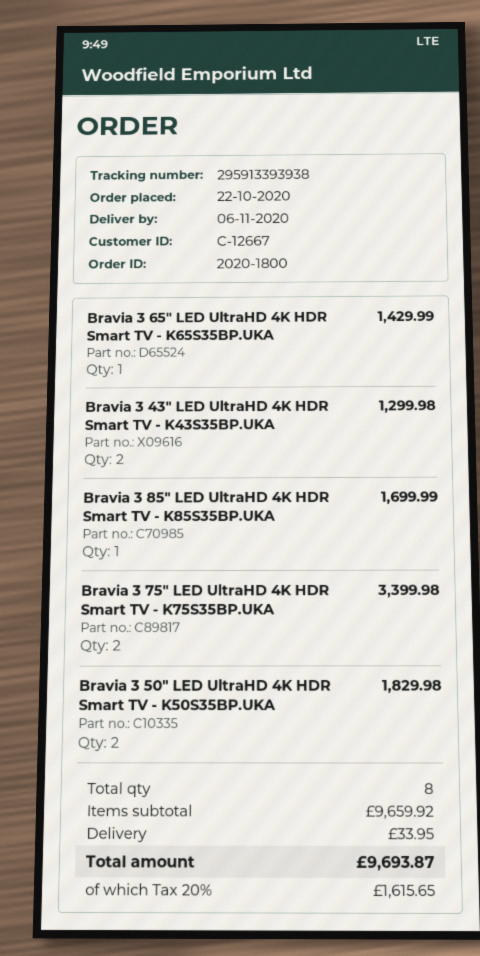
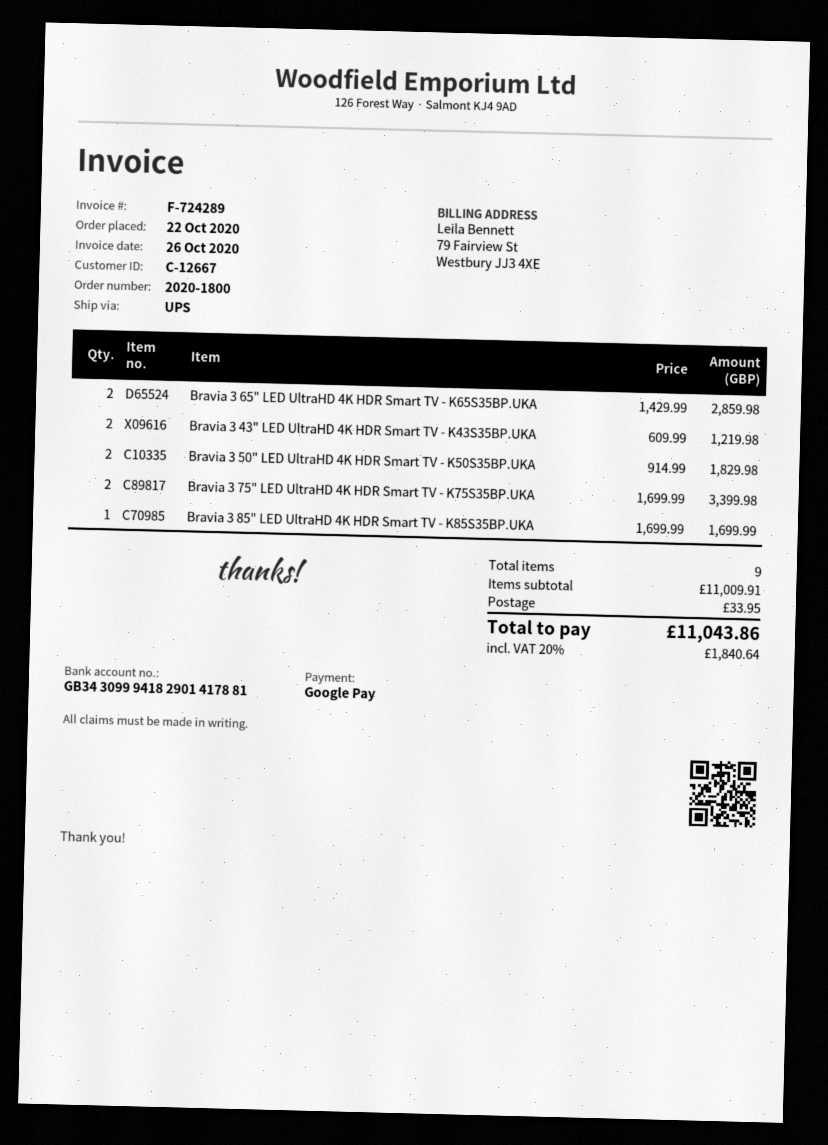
Bravia 3 65" LED UltraHD 4K HDR Smart TV - K65S35BP.UKA: 1 for 1429.99 -> 2 for 2859.98
Bravia 3 43" LED UltraHD 4K HDR Smart TV - K43S35BP.UKA: 2 for 1299.98 -> 2 for 1219.98
total quantity: 8 -> 9
subtotal: 9659.92 -> 11009.91
tax: 20% = 1615.65 -> 20% = 1840.64
total: 9693.87 -> 11043.86

